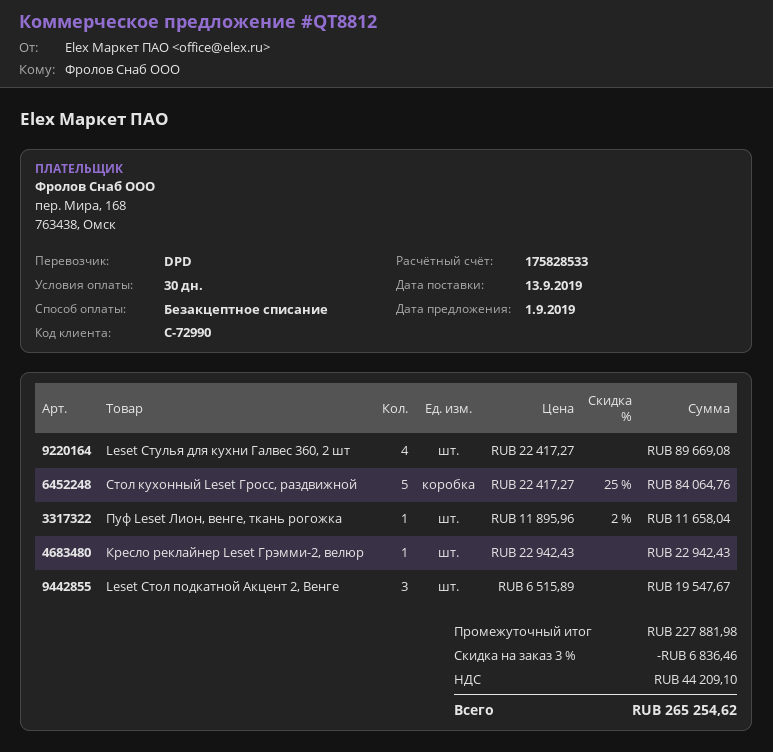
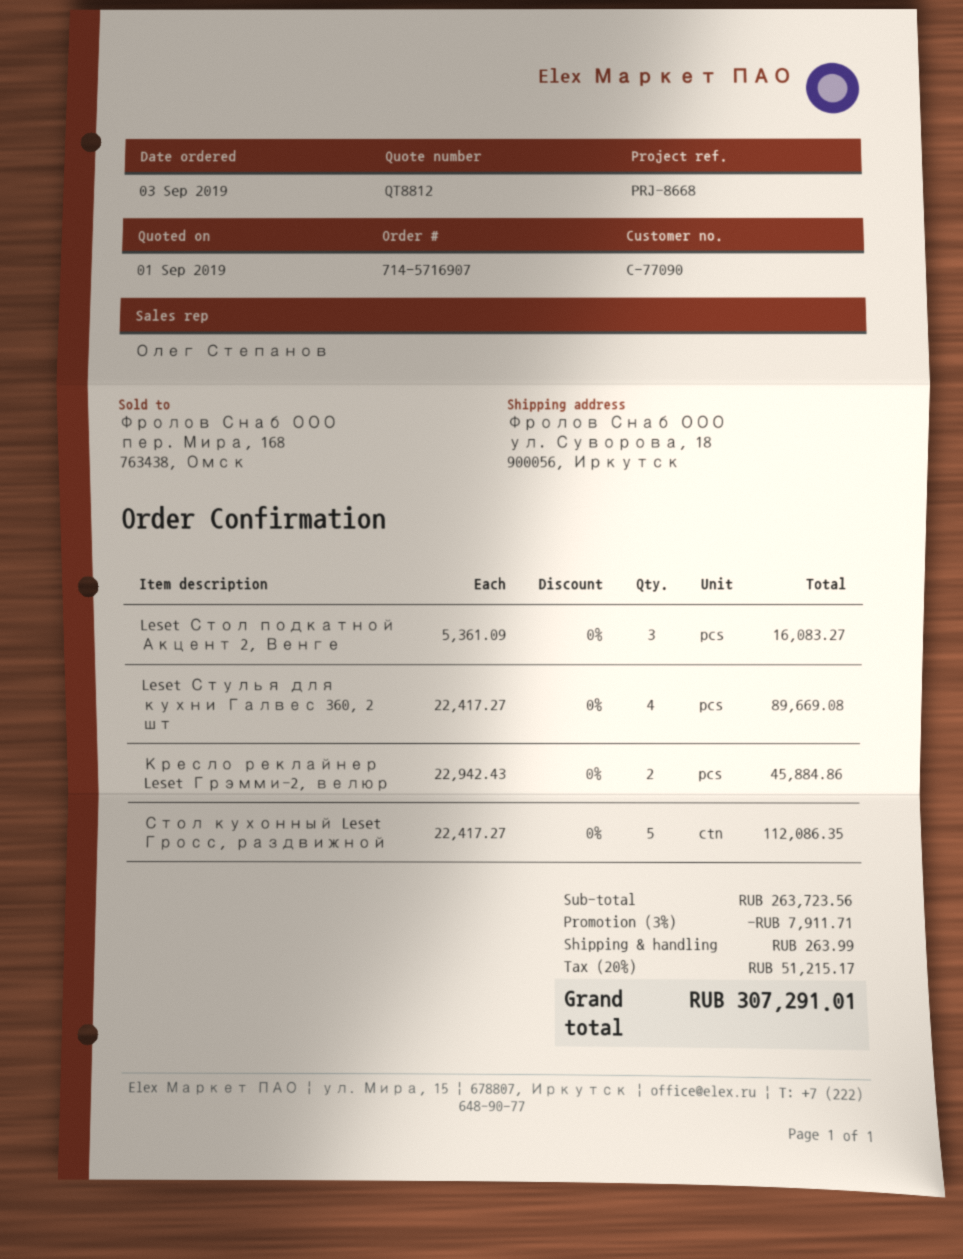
customer number: C-72990 -> C-77090
Стол кухонный Leset Гросс, раздвижной: 5 x 22417.27 - 25% = 84064.76 -> 5 x 22417.27 = 112086.35
Пуф Leset Лион, венге, ткань рогожка: 1 x 11895.96 - 2% = 11658.04 -> none
Кресло реклайнер Leset Грэмми-2, велюр: 1 x 22942.43 = 22942.43 -> 2 x 22942.43 = 45884.86
Leset Стол подкатной Акцент 2, Венге: 3 x 6515.89 = 19547.67 -> 3 x 5361.09 = 16083.27
subtotal: 227881.98 -> 263723.56
discount: 3% = 6836.46 -> 3% = 7911.71
shipping: none -> 263.99
tax: 44209.10 -> 51215.17
total: 265254.62 -> 307291.01

